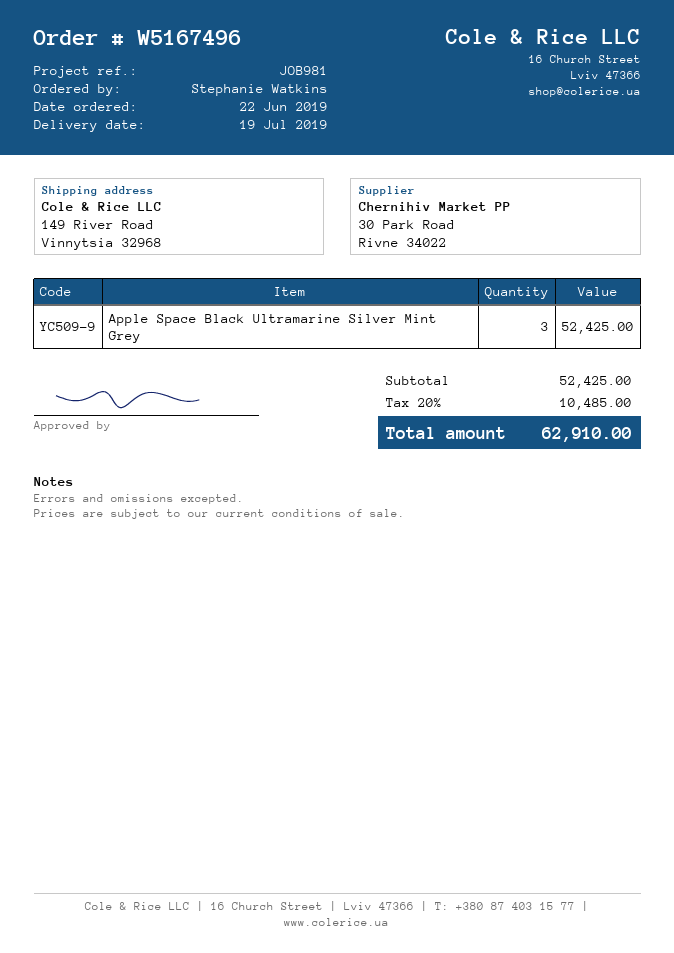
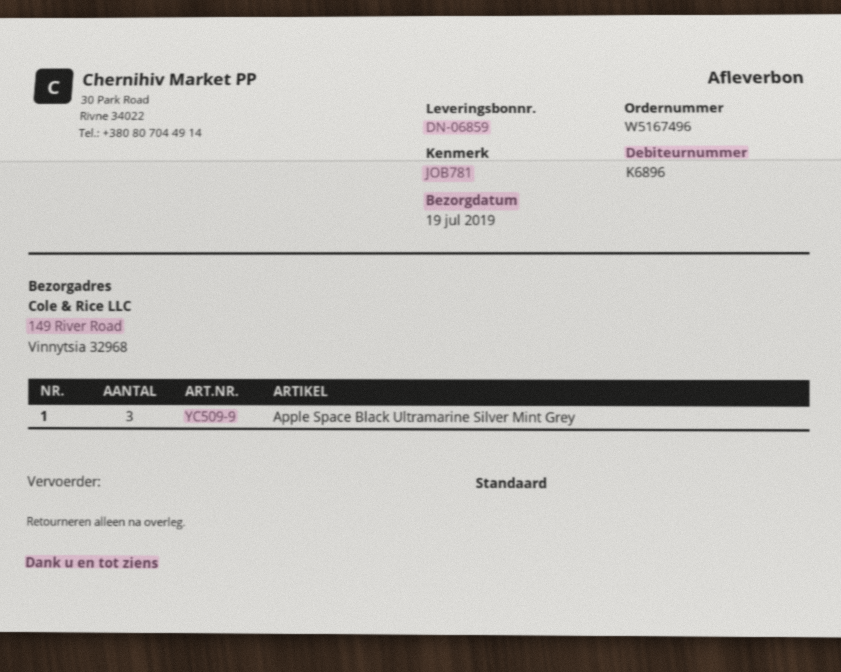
reference: JOB981 -> JOB781

